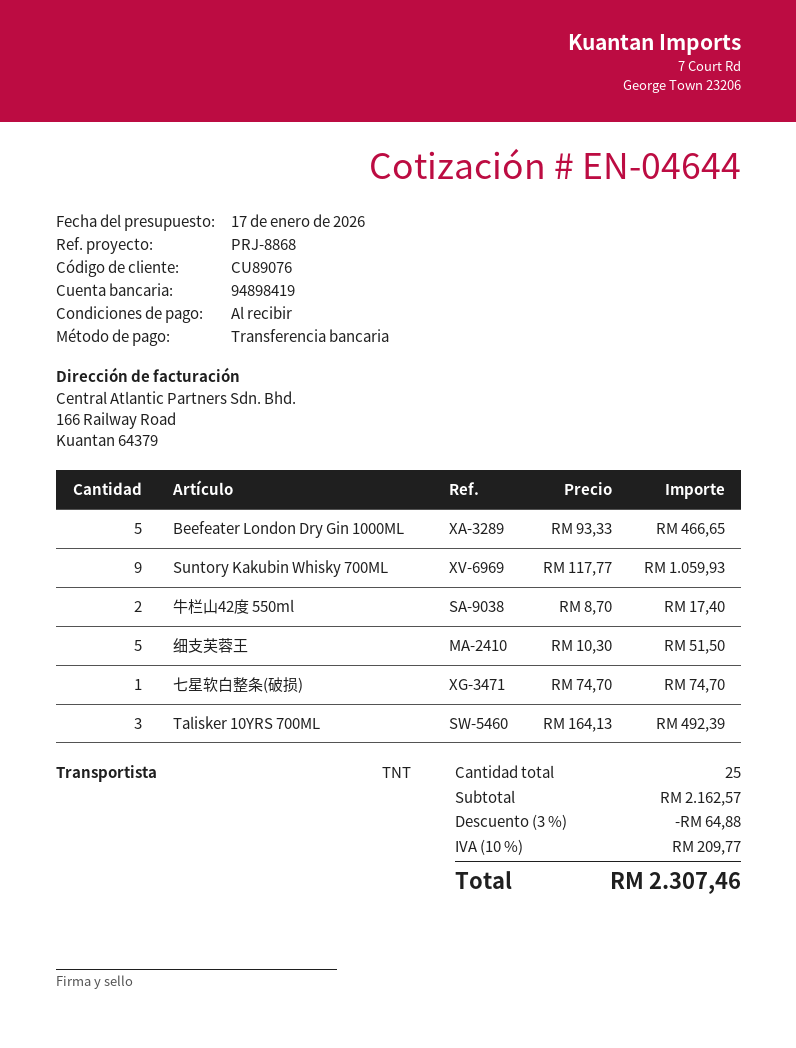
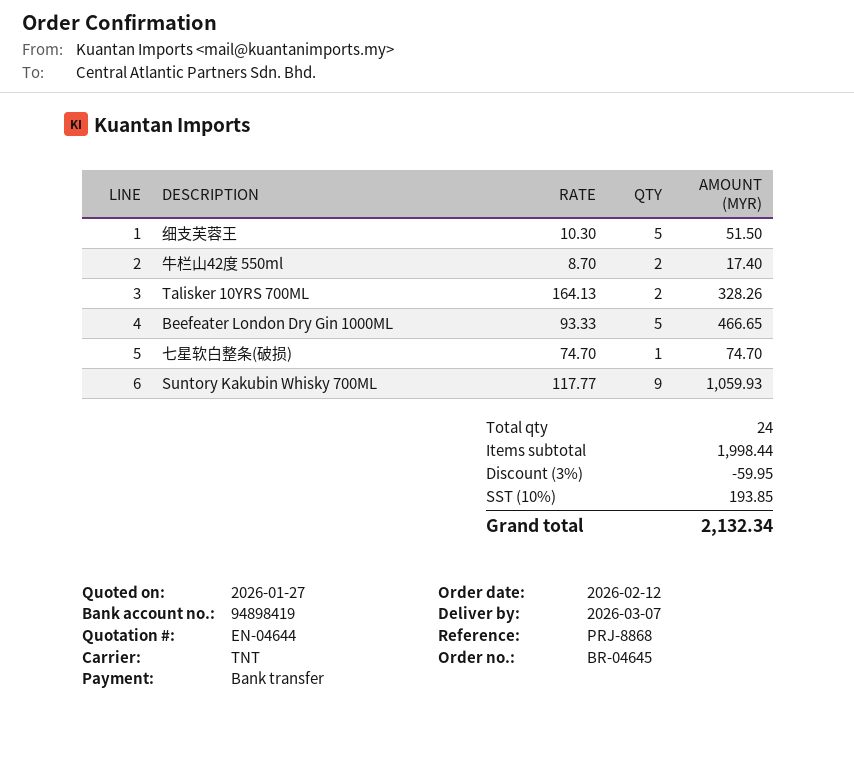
quote date: 2026-01-17 -> 2026-01-27
Talisker 10YRS 700ML: 3 x 164.13 = 492.39 -> 2 x 164.13 = 328.26
total quantity: 25 -> 24
subtotal: 2162.57 -> 1998.44
discount: 3% = 64.88 -> 3% = 59.95
tax: 10% = 209.77 -> 10% = 193.85
total: 2307.46 -> 2132.34

